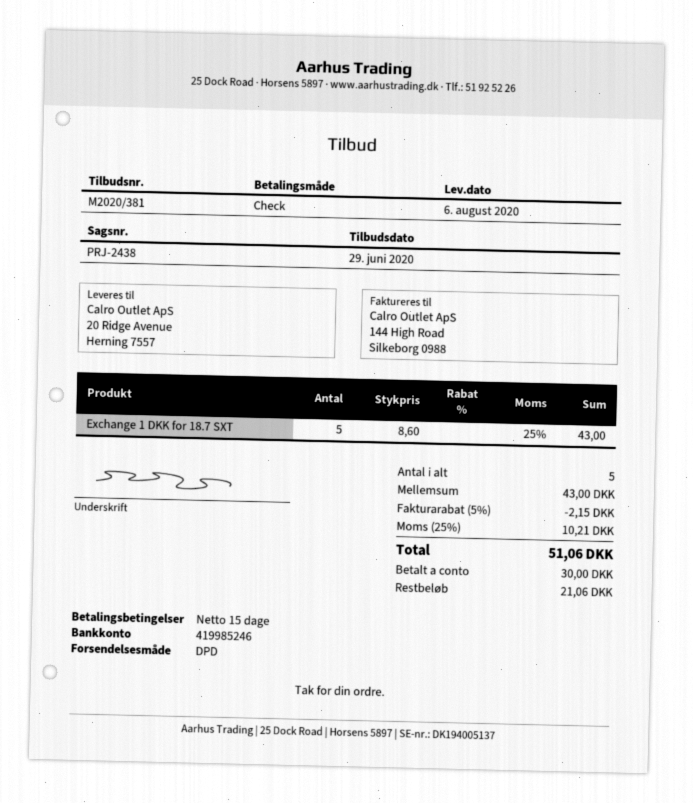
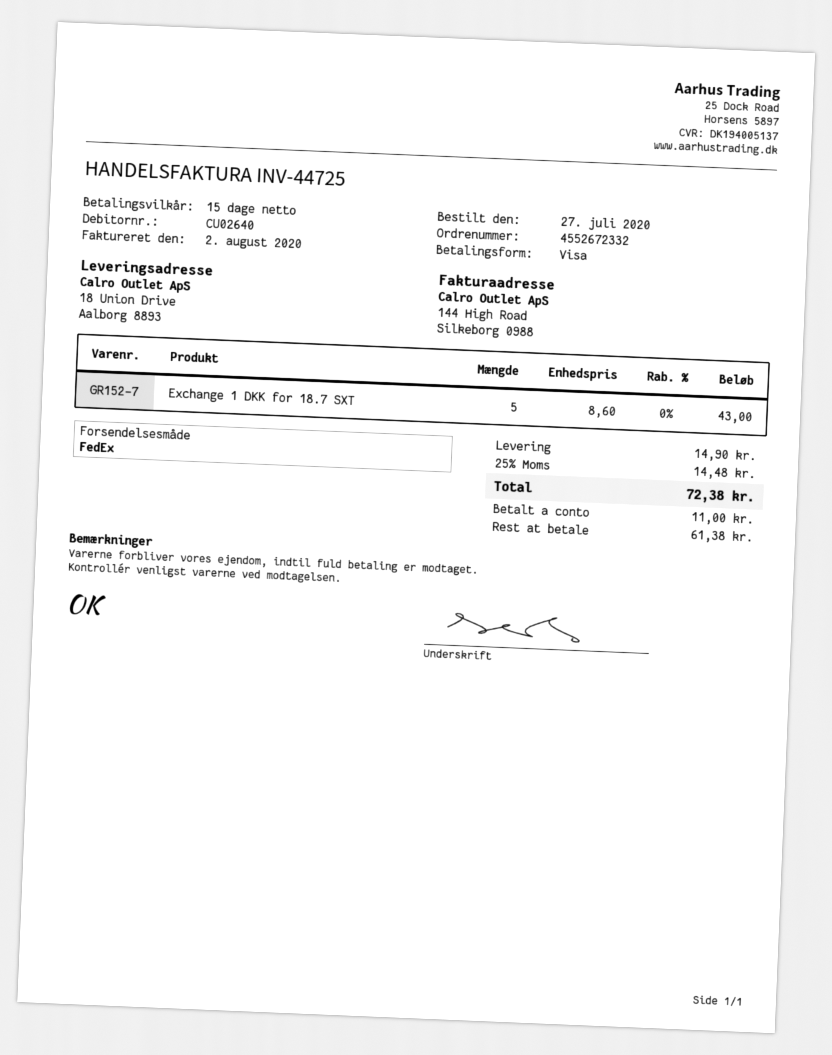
payment method: cheque -> Visa
shipping method: DPD -> FedEx
ship to: 20 Ridge Avenue, Herning 7557 -> 18 Union Drive, Aalborg 8893
discount: 5% = 2.15 -> none
shipping: none -> 14.90
tax: 25% = 10.21 -> 25% = 14.48
total: 51.06 -> 72.38
deposit: 30.00 -> 11.00
balance: 21.06 -> 61.38

